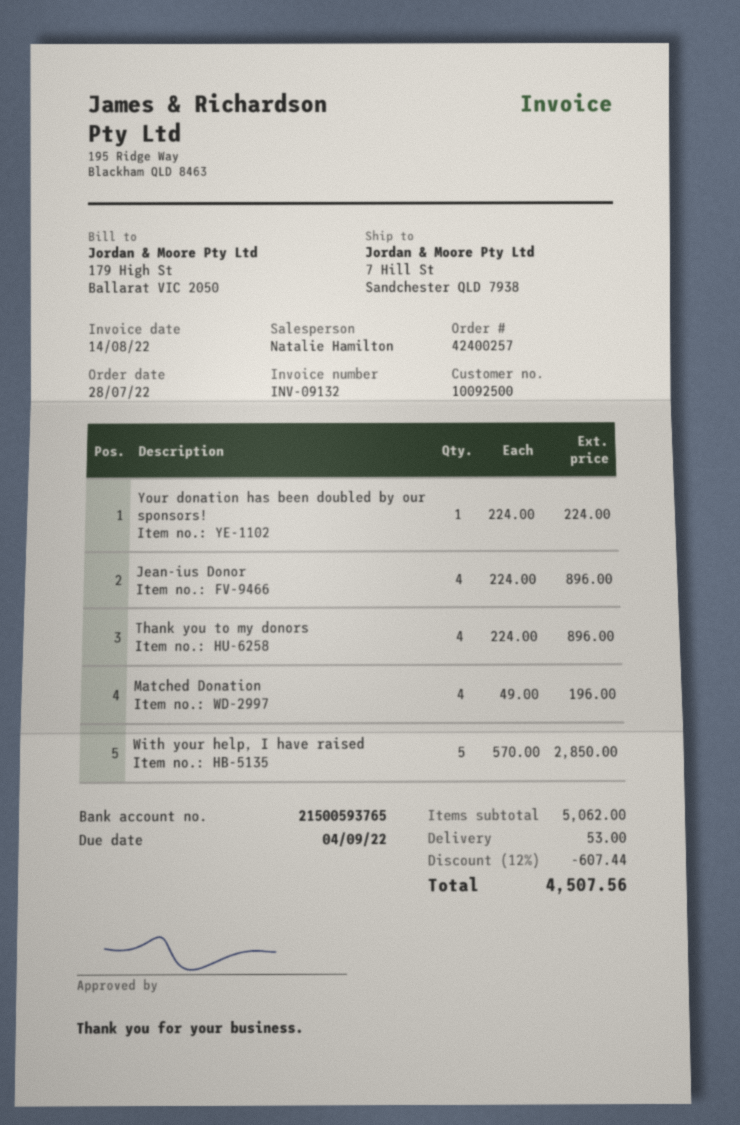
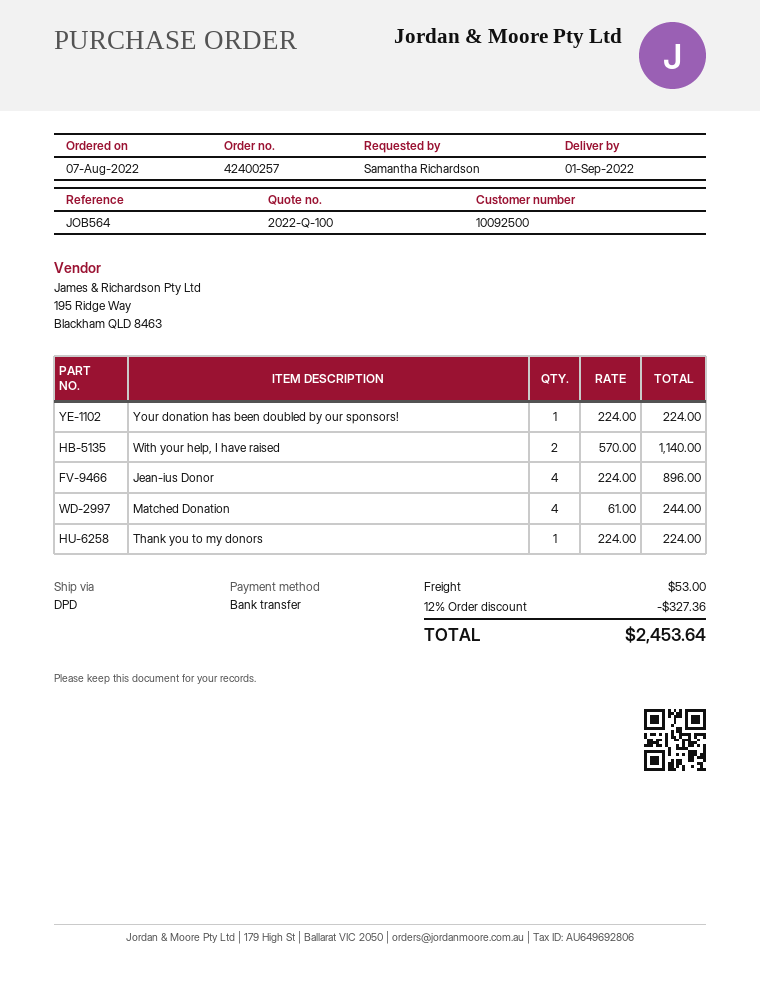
order date: 2022-07-28 -> 2022-08-07
Thank you to my donors: 4 x 224.00 = 896.00 -> 1 x 224.00 = 224.00
Matched Donation: 4 x 49.00 = 196.00 -> 4 x 61.00 = 244.00
With your help, I have raised: 5 x 570.00 = 2850.00 -> 2 x 570.00 = 1140.00
discount: 12% = 607.44 -> 12% = 327.36
total: 4507.56 -> 2453.64

